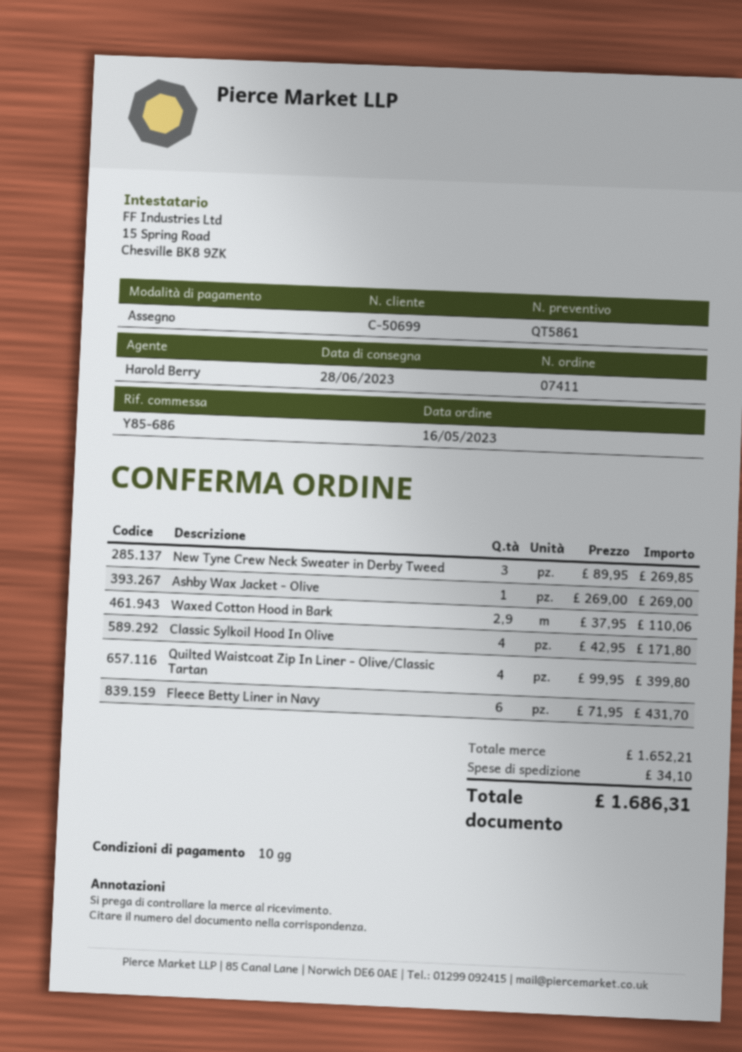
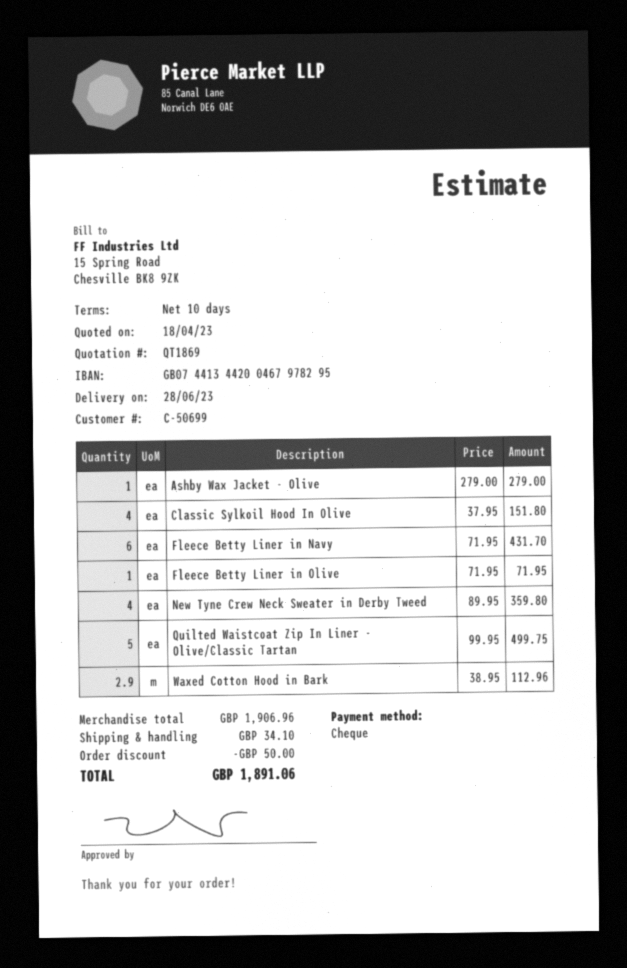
quote number: QT5861 -> QT1869
New Tyne Crew Neck Sweater in Derby Tweed: 3 x 89.95 = 269.85 -> 4 x 89.95 = 359.80
Ashby Wax Jacket - Olive: 1 x 269.00 = 269.00 -> 1 x 279.00 = 279.00
Waxed Cotton Hood in Bark: 2.9 x 37.95 = 110.06 -> 2.9 x 38.95 = 112.96
Classic Sylkoil Hood In Olive: 4 x 42.95 = 171.80 -> 4 x 37.95 = 151.80
Quilted Waistcoat Zip In Liner - Olive/Classic Tartan: 4 x 99.95 = 399.80 -> 5 x 99.95 = 499.75
Fleece Betty Liner in Olive: none -> 1 x 71.95 = 71.95
subtotal: 1652.21 -> 1906.96
discount: none -> 50.00
total: 1686.31 -> 1891.06

